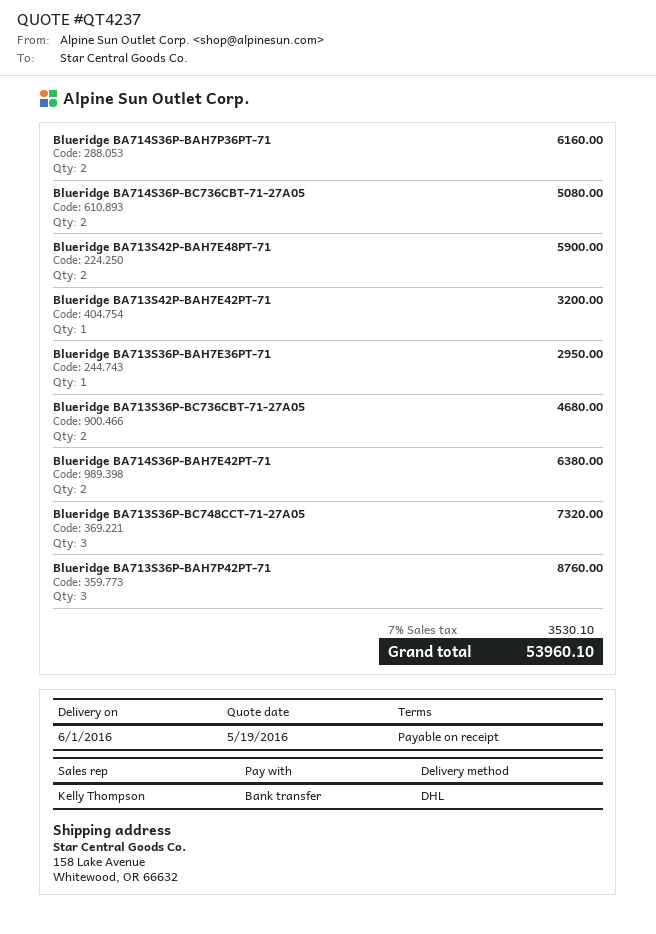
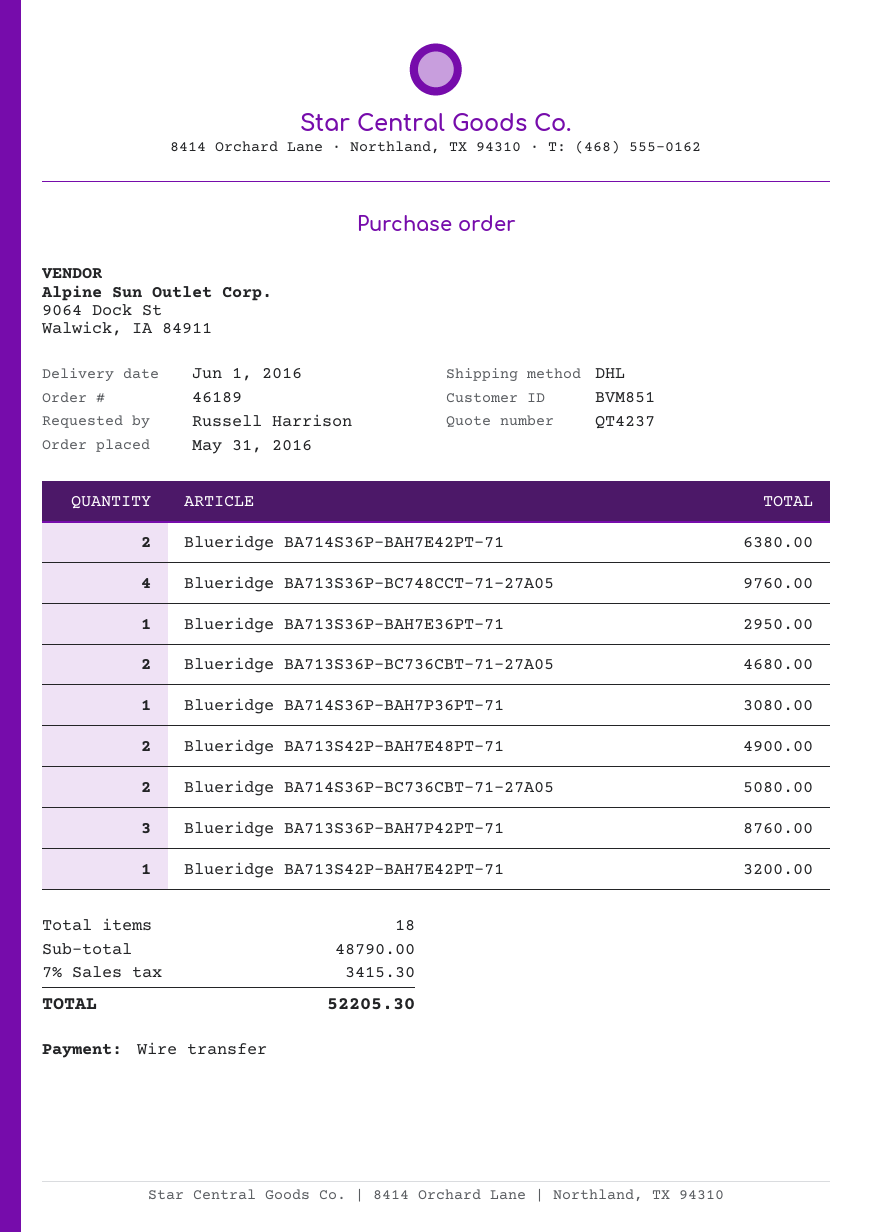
Blueridge BA714S36P-BAH7P36PT-71: 2 for 6160.00 -> 1 for 3080.00
Blueridge BA713S42P-BAH7E48PT-71: 2 for 5900.00 -> 2 for 4900.00
Blueridge BA713S36P-BC748CCT-71-27A05: 3 for 7320.00 -> 4 for 9760.00
tax: 7% = 3530.10 -> 7% = 3415.30
total: 53960.10 -> 52205.30

